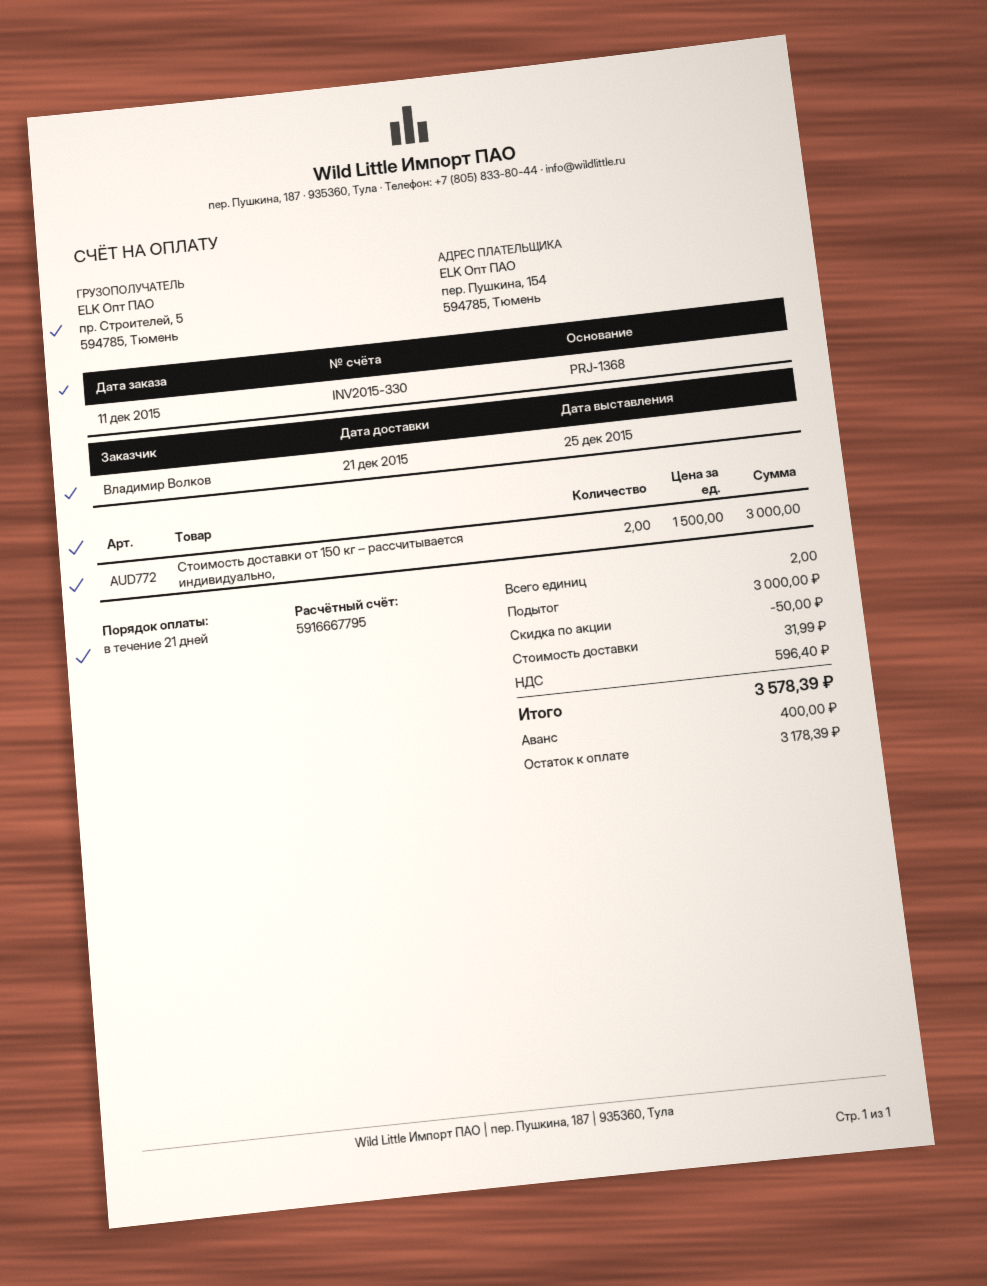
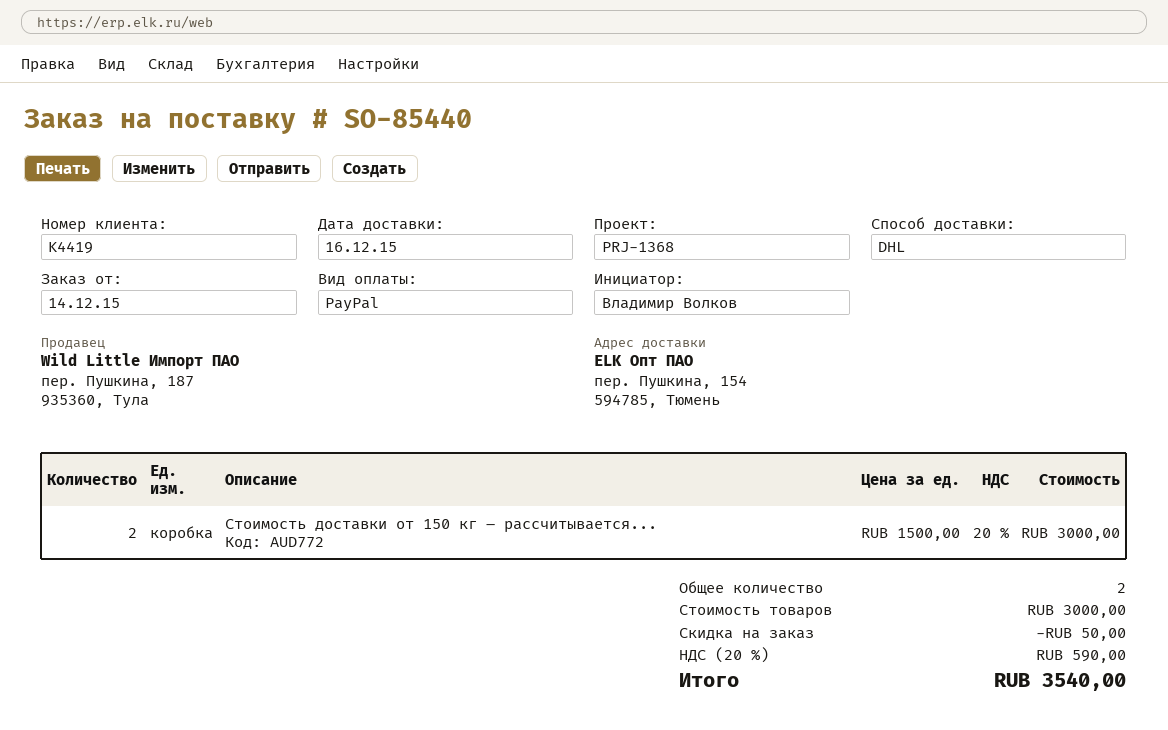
order date: 2015-12-11 -> 2015-12-14
delivery date: 2015-12-21 -> 2015-12-16
ship to: пр. Строителей, 5, 594785, Тюмень -> пер. Пушкина, 154, 594785, Тюмень
shipping: 31.99 -> none
tax: 596.40 -> 590.00
total: 3578.39 -> 3540.00

